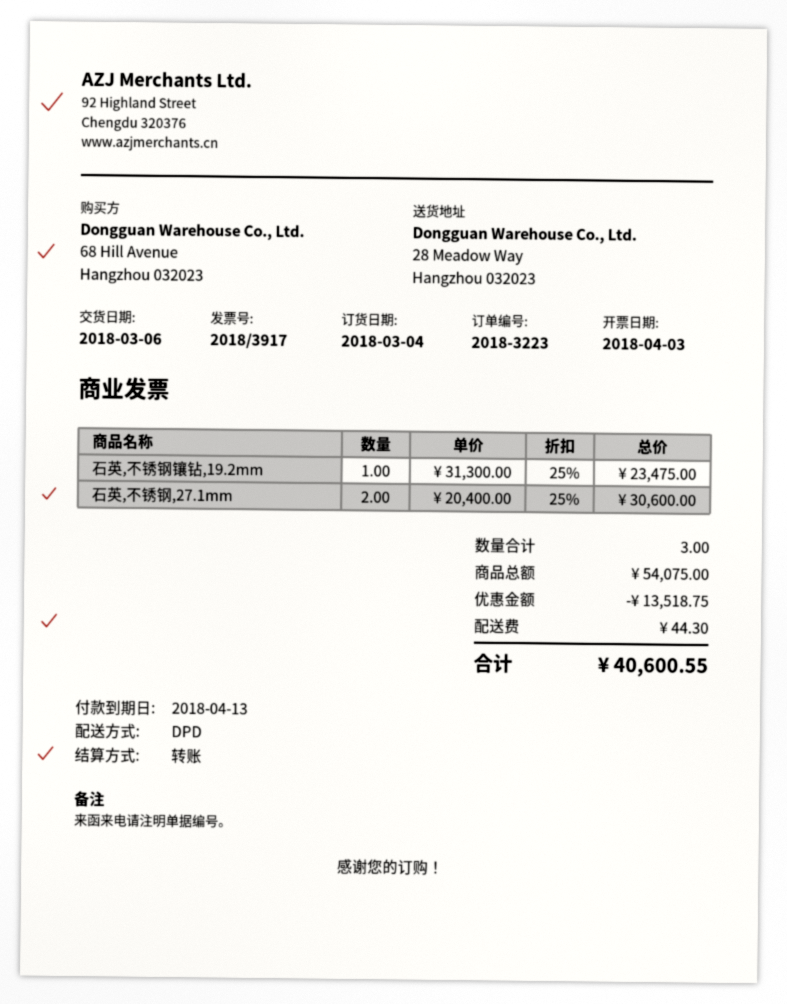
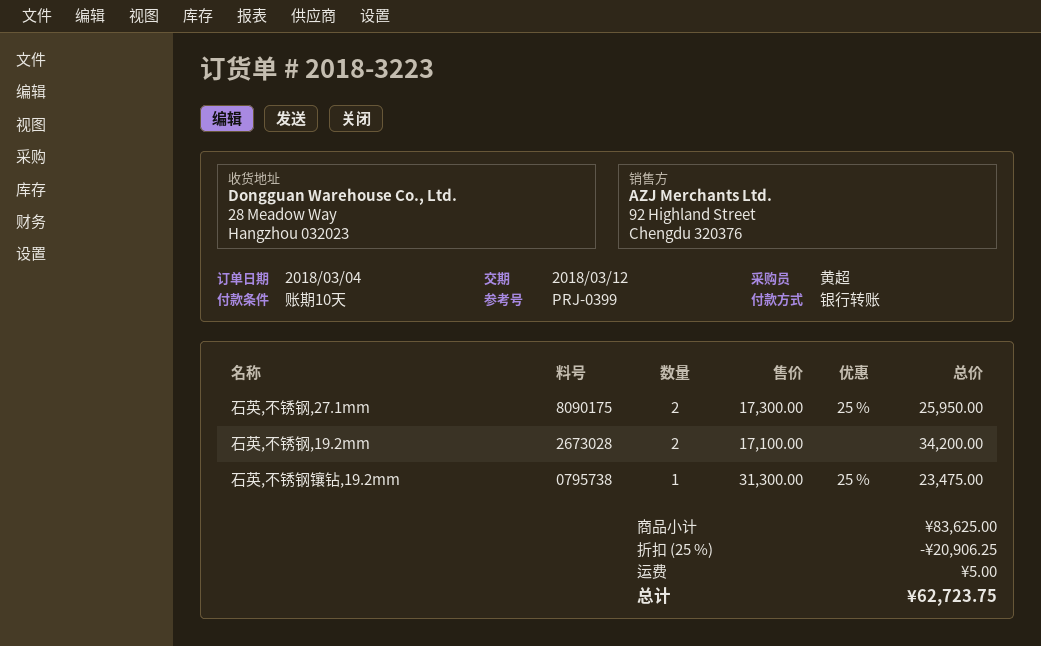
delivery date: 2018-03-06 -> 2018-03-12
石英,不锈钢,27.1mm: 2 x 20400.00 - 25% = 30600.00 -> 2 x 17300.00 - 25% = 25950.00
石英,不锈钢,19.2mm: none -> 2 x 17100.00 = 34200.00
subtotal: 54075.00 -> 83625.00
discount: 13518.75 -> 20906.25
shipping: 44.30 -> 5.00
total: 40600.55 -> 62723.75

